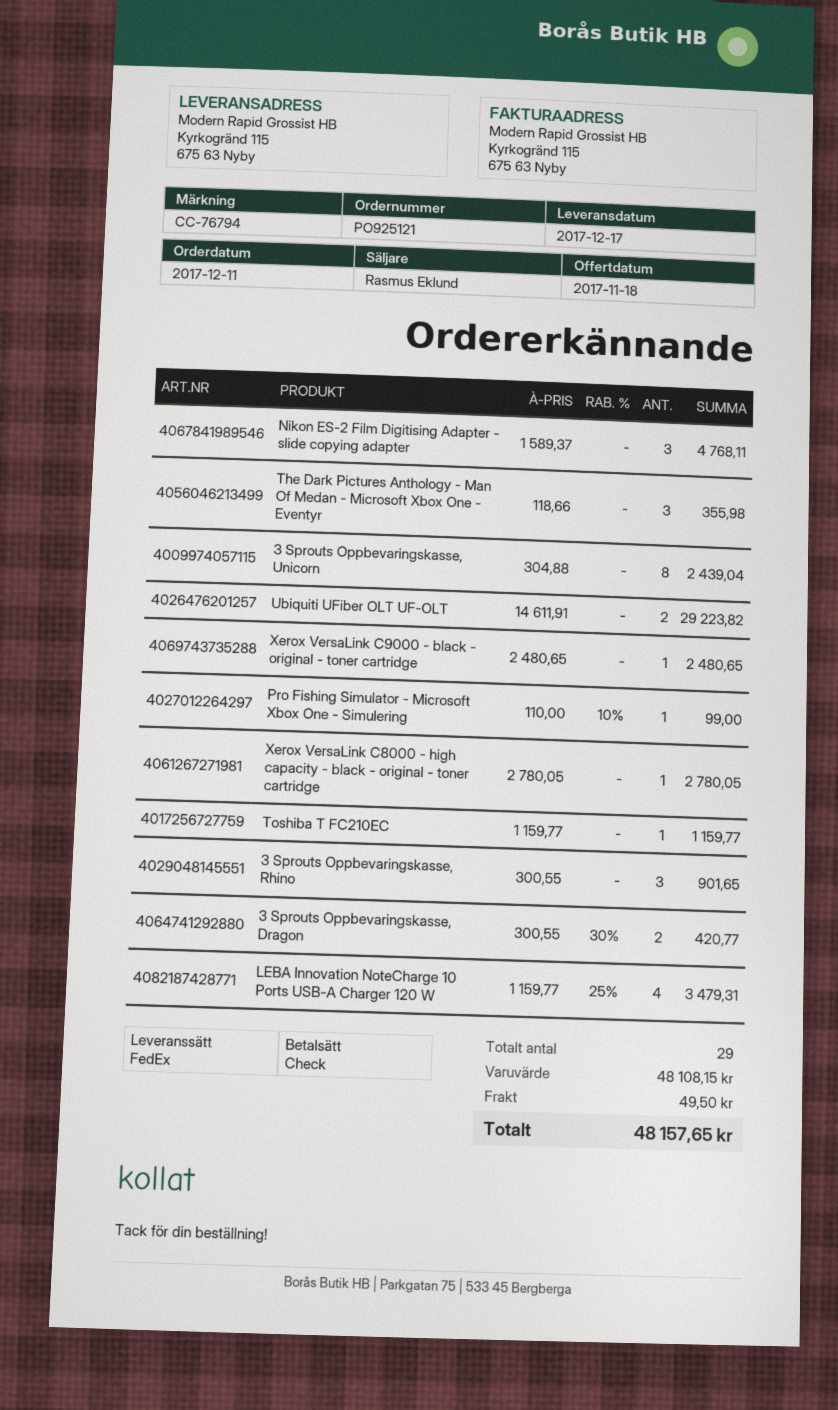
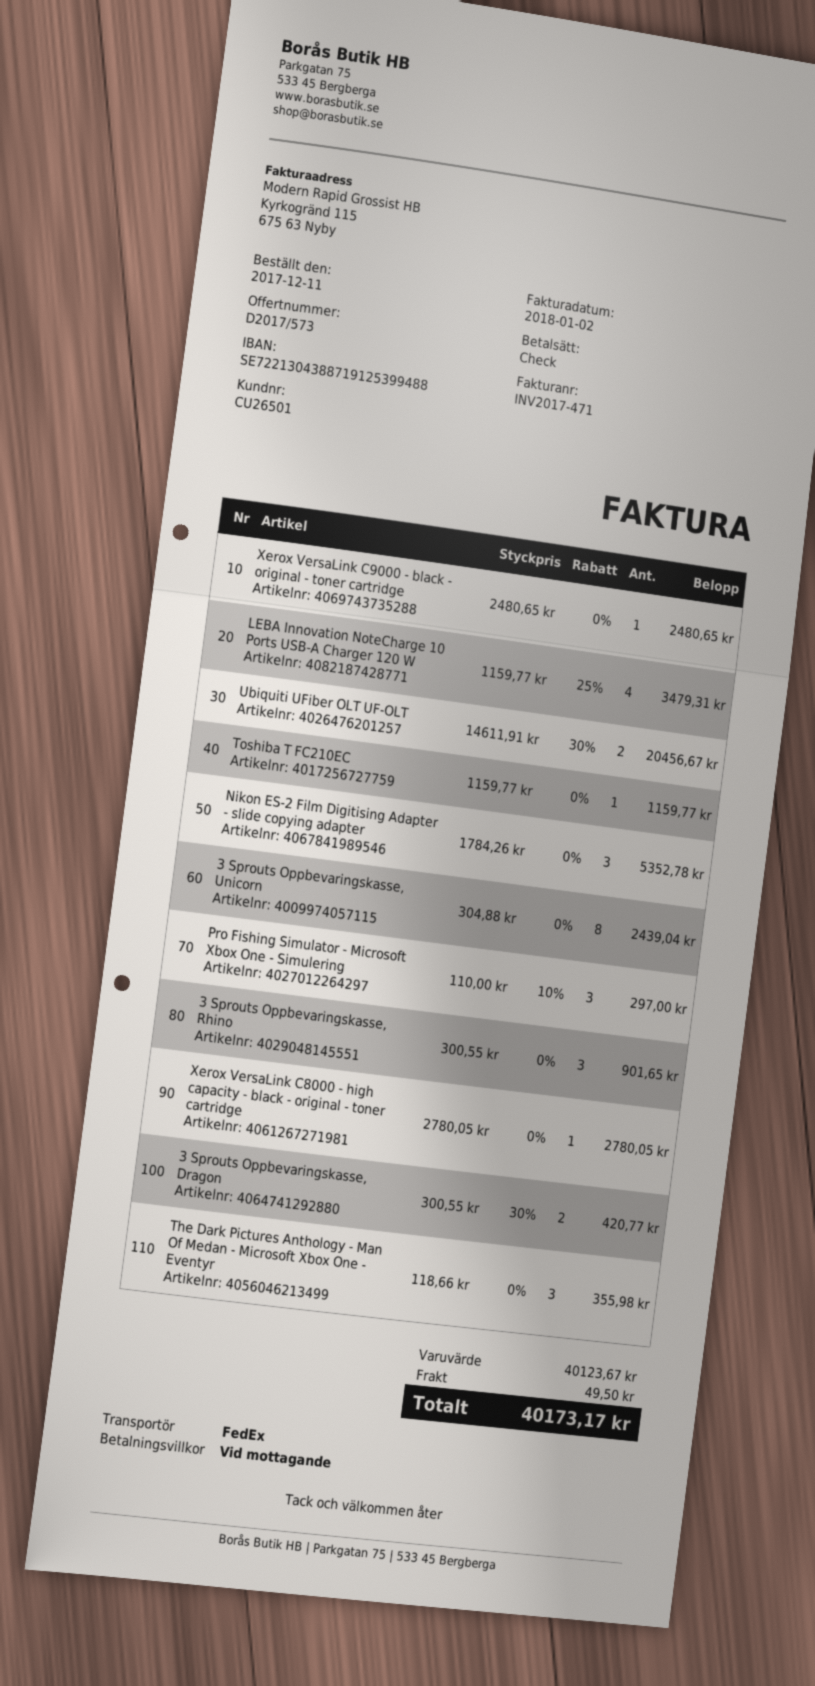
Nikon ES-2 Film Digitising Adapter - slide copying adapter: 3 x 1589.37 = 4768.11 -> 3 x 1784.26 = 5352.78
Ubiquiti UFiber OLT UF-OLT: 2 x 14611.91 = 29223.82 -> 2 x 14611.91 - 30% = 20456.67
Pro Fishing Simulator - Microsoft Xbox One - Simulering: 1 x 110.00 - 10% = 99.00 -> 3 x 110.00 - 10% = 297.00
subtotal: 48108.15 -> 40123.67
total: 48157.65 -> 40173.17

